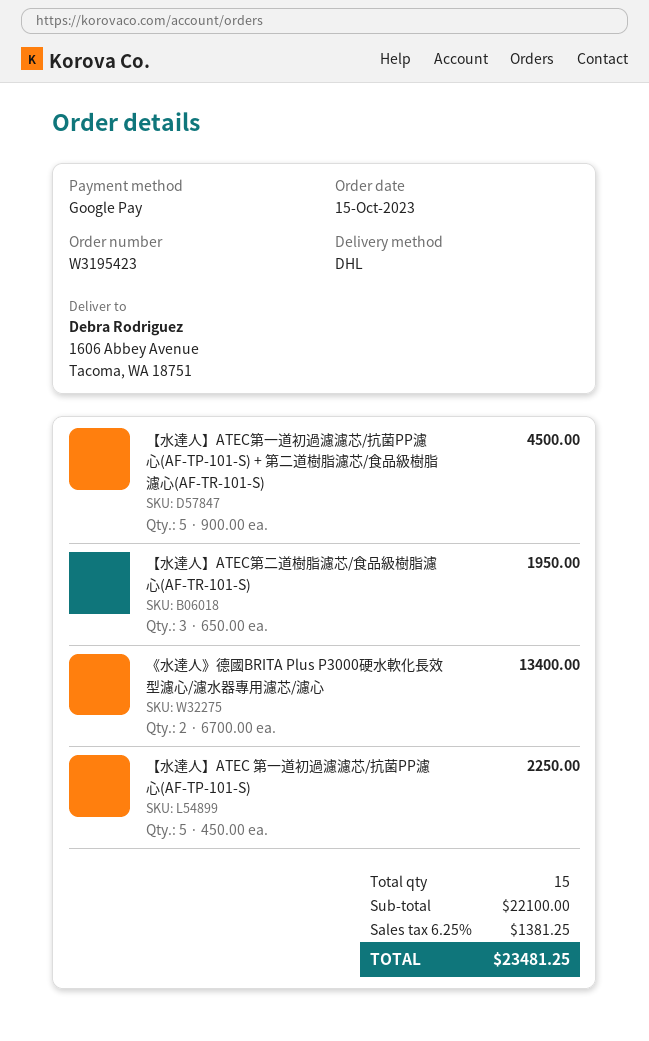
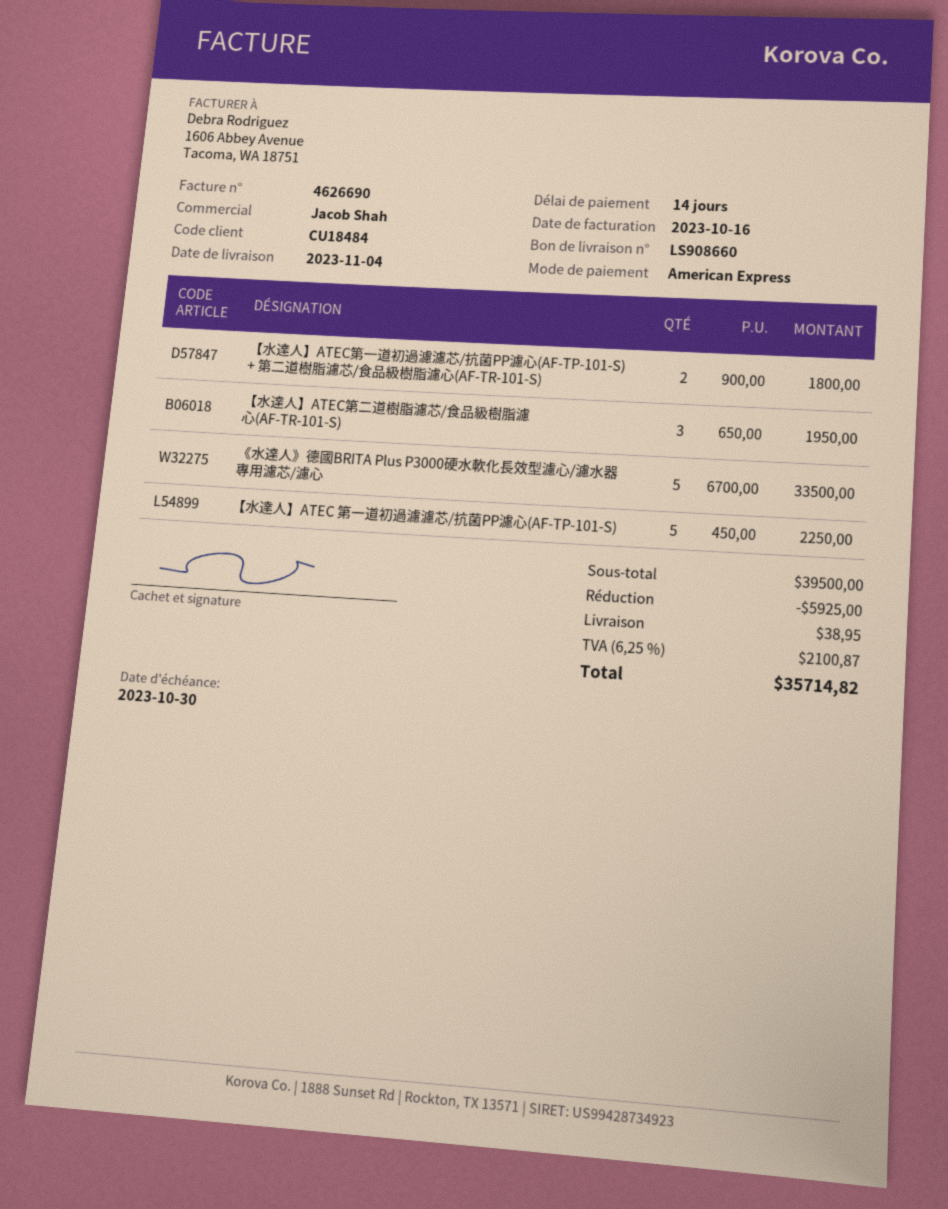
payment method: Google Pay -> American Express
【水達人】ATEC第一道初過濾濾芯/抗菌PP濾心(AF-TP-101-S) + 第二道樹脂濾芯/食品級樹脂濾心(AF-TR-101-S): 5 x 900.00 = 4500.00 -> 2 x 900.00 = 1800.00
《水達人》德國BRITA Plus P3000硬水軟化長效型濾心/濾水器專用濾芯/濾心: 2 x 6700.00 = 13400.00 -> 5 x 6700.00 = 33500.00
subtotal: 22100.00 -> 39500.00
discount: none -> 5925.00
shipping: none -> 38.95
tax: 6.25% = 1381.25 -> 6.25% = 2100.87
total: 23481.25 -> 35714.82

